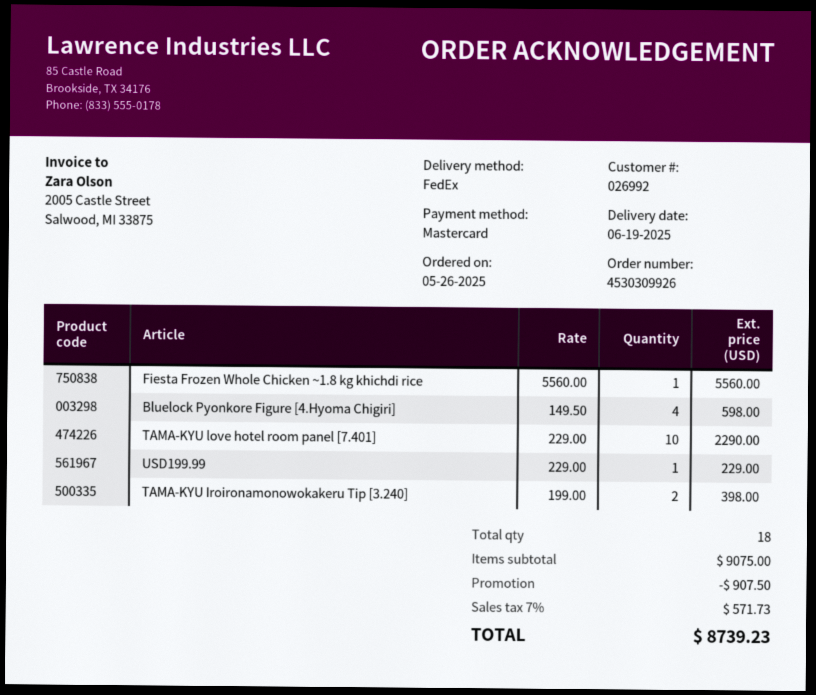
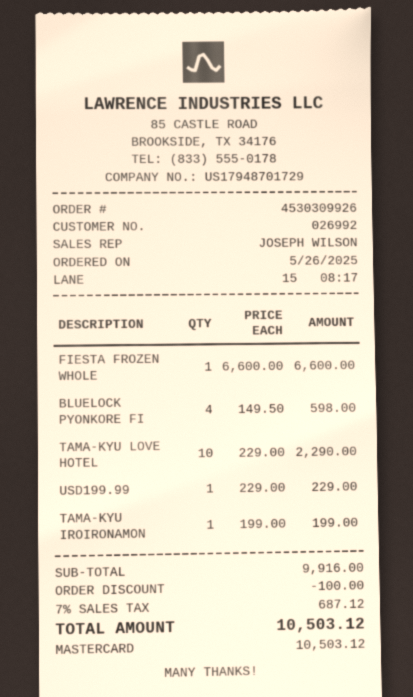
Fiesta Frozen Whole Chicken ~1.8 kg khichdi rice: 1 x 5560.00 = 5560.00 -> 1 x 6600.00 = 6600.00
TAMA-KYU Iroironamonowokakeru Tip [3.240]: 2 x 199.00 = 398.00 -> 1 x 199.00 = 199.00
subtotal: 9075.00 -> 9916.00
discount: 907.50 -> 100.00
tax: 7% = 571.73 -> 7% = 687.12
total: 8739.23 -> 10503.12

